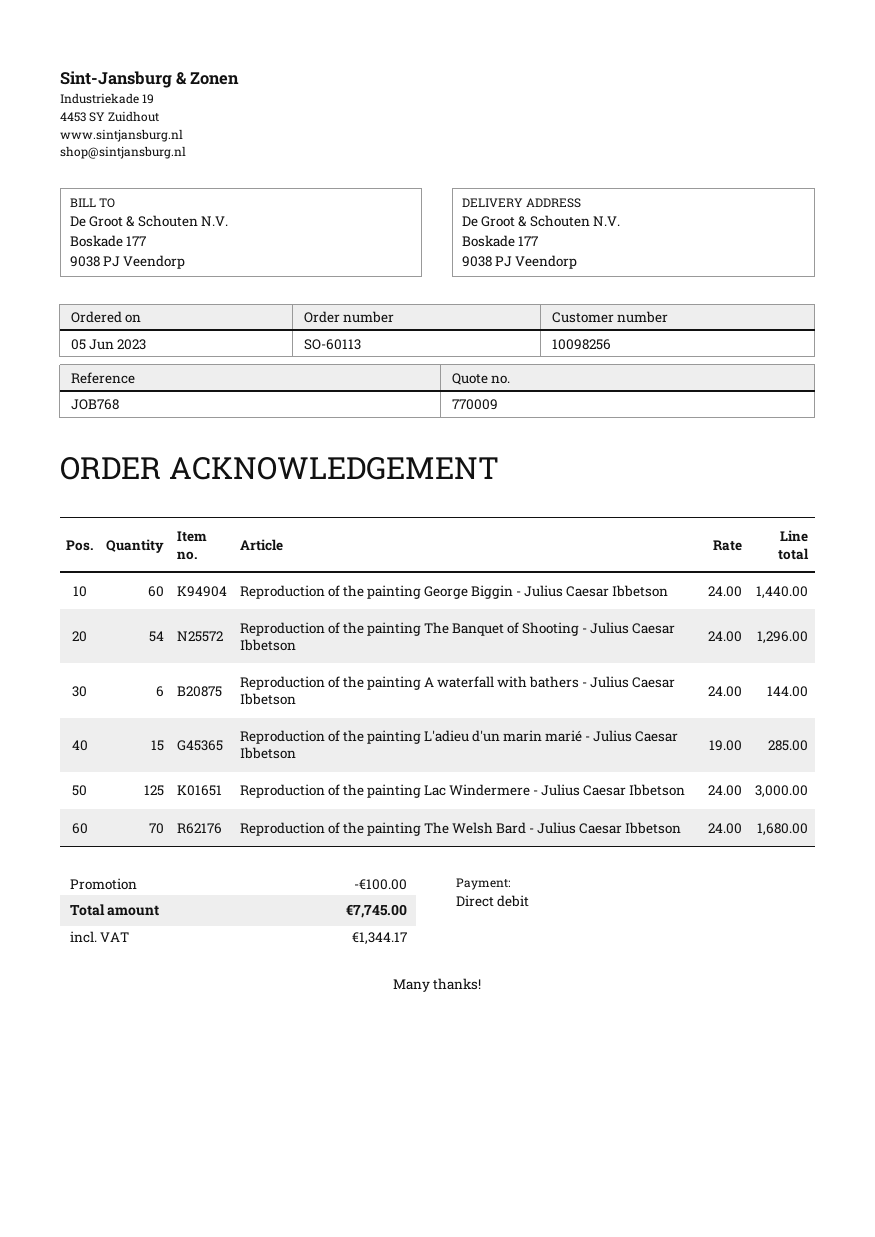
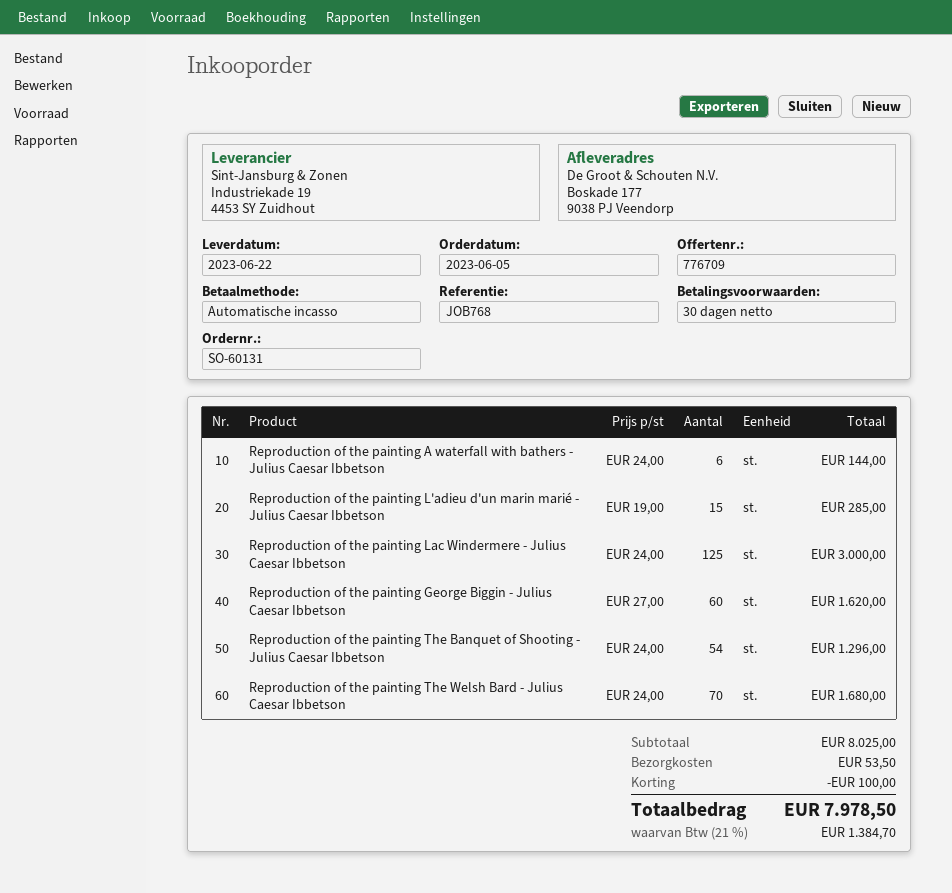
quote number: 770009 -> 776709
order number: SO-60113 -> SO-60131
Reproduction of the painting George Biggin - Julius Caesar Ibbetson: 60 x 24.00 = 1440.00 -> 60 x 27.00 = 1620.00
shipping: none -> 53.50
tax: 1344.17 -> 1384.70
total: 7745.00 -> 7978.50

